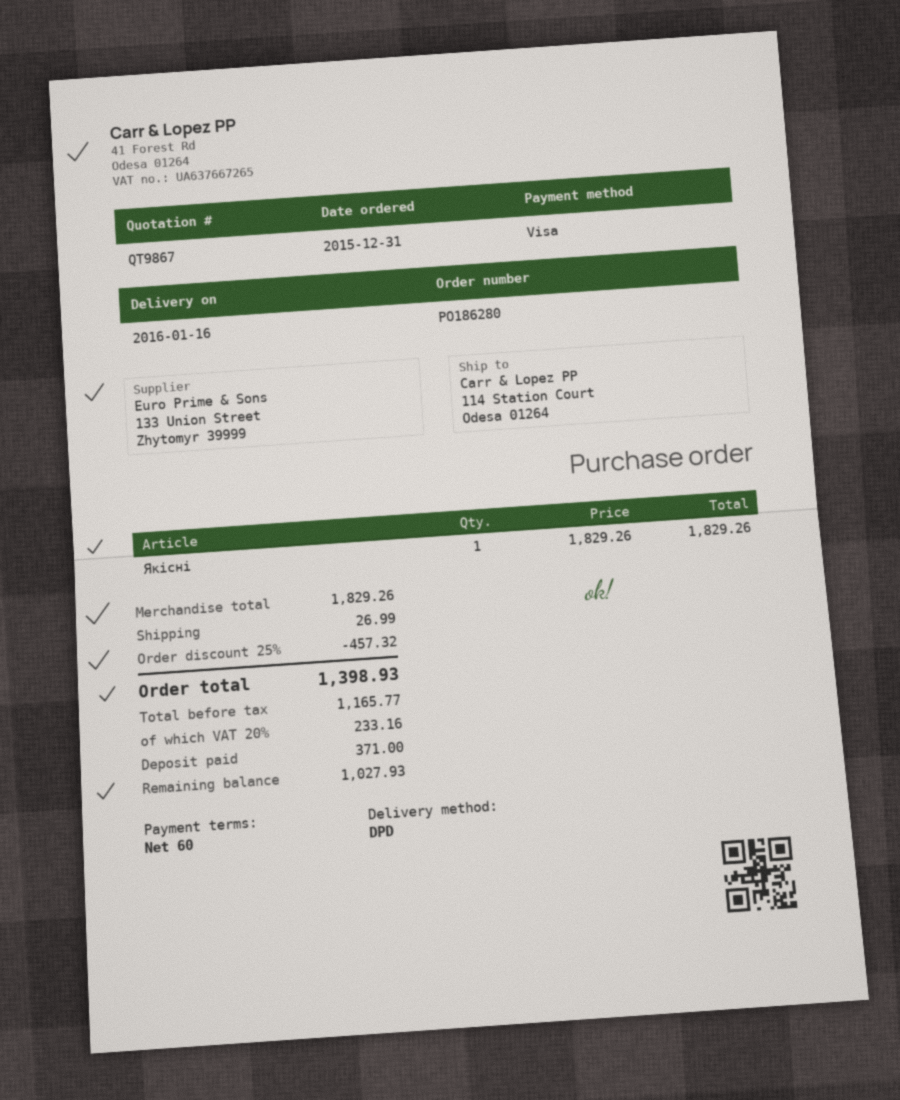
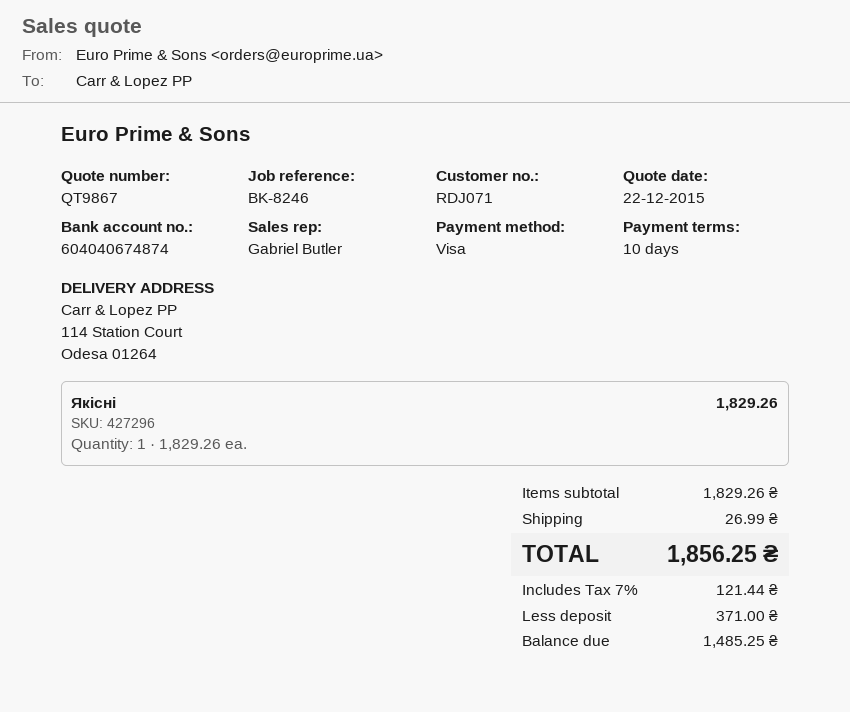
payment terms: 60 days -> 10 days
discount: 25% = 457.32 -> none
tax: 20% = 233.16 -> 7% = 121.44
total: 1398.93 -> 1856.25
balance: 1027.93 -> 1485.25

